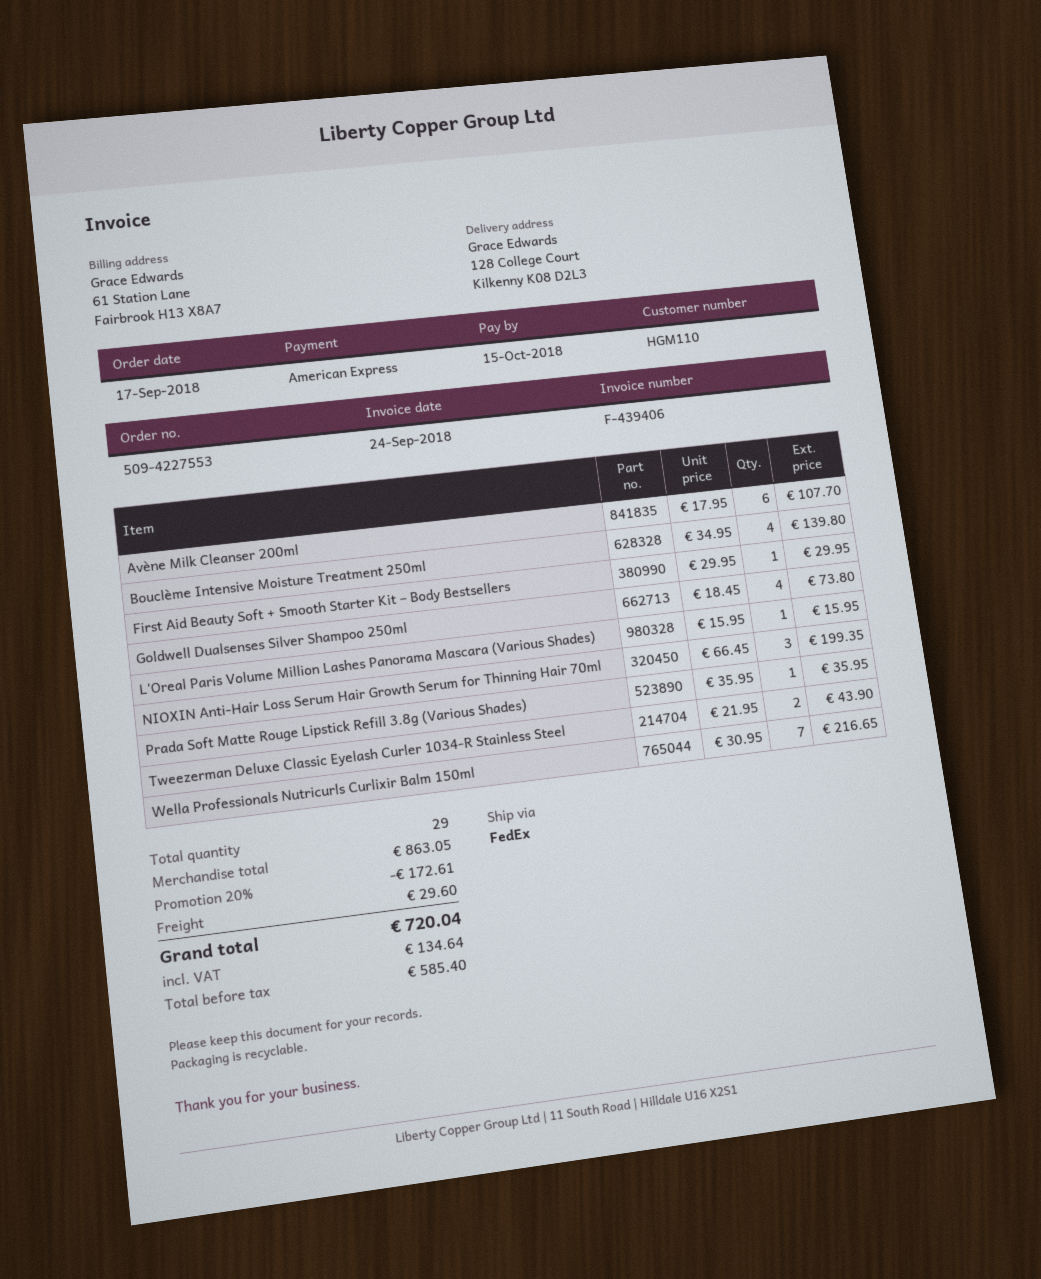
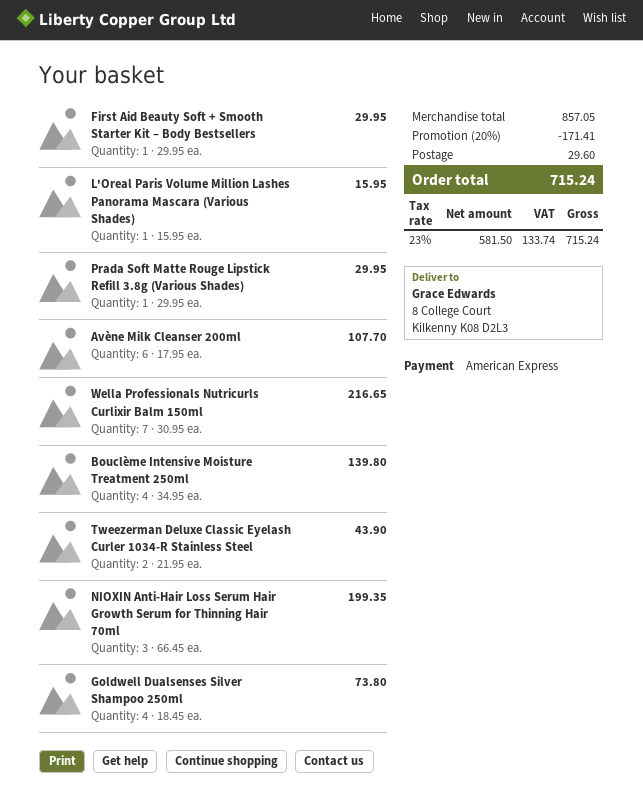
ship to: 128 College Court, Kilkenny K08 D2L3 -> 8 College Court, Kilkenny K08 D2L3
Prada Soft Matte Rouge Lipstick Refill 3.8g (Various Shades): 1 x 35.95 = 35.95 -> 1 x 29.95 = 29.95
subtotal: 863.05 -> 857.05
discount: 20% = 172.61 -> 20% = 171.41
net: 585.40 -> 581.50
tax: 134.64 -> 133.74
total: 720.04 -> 715.24

